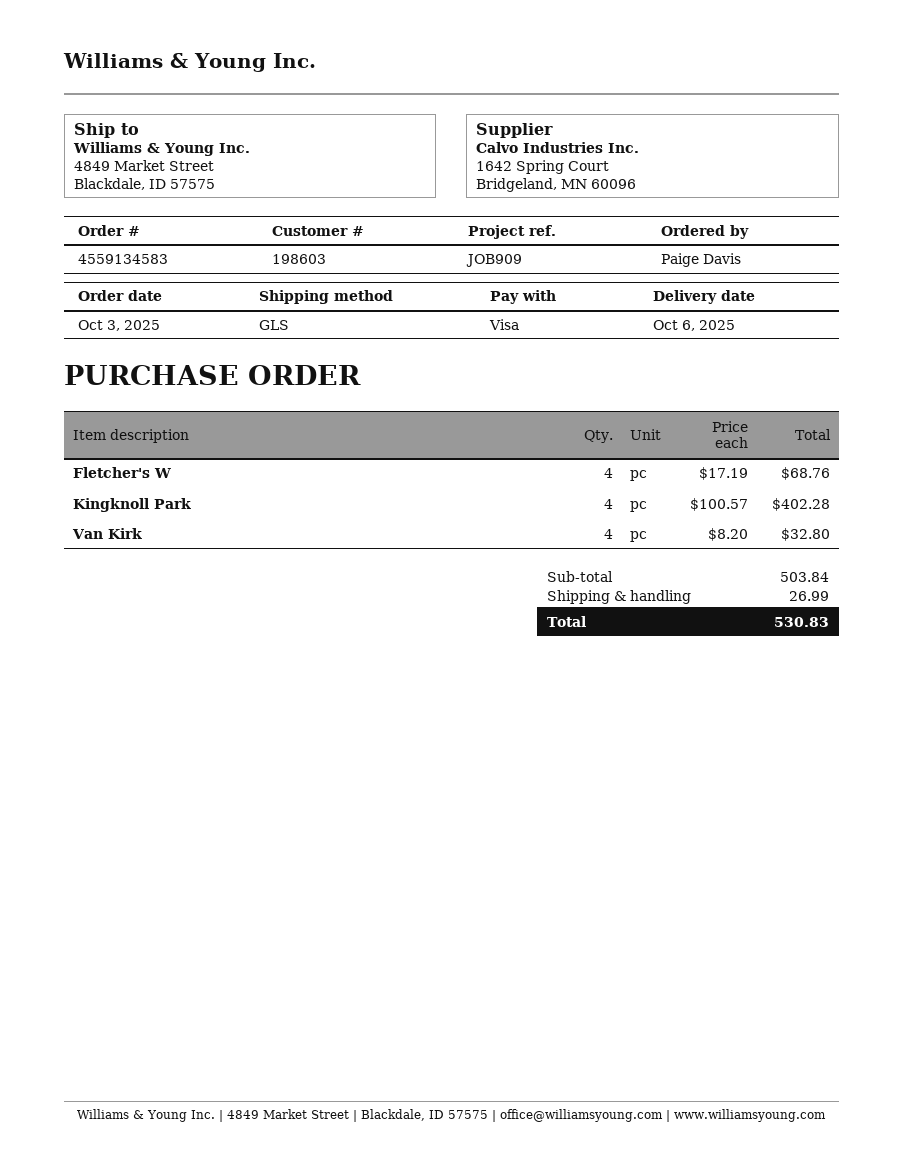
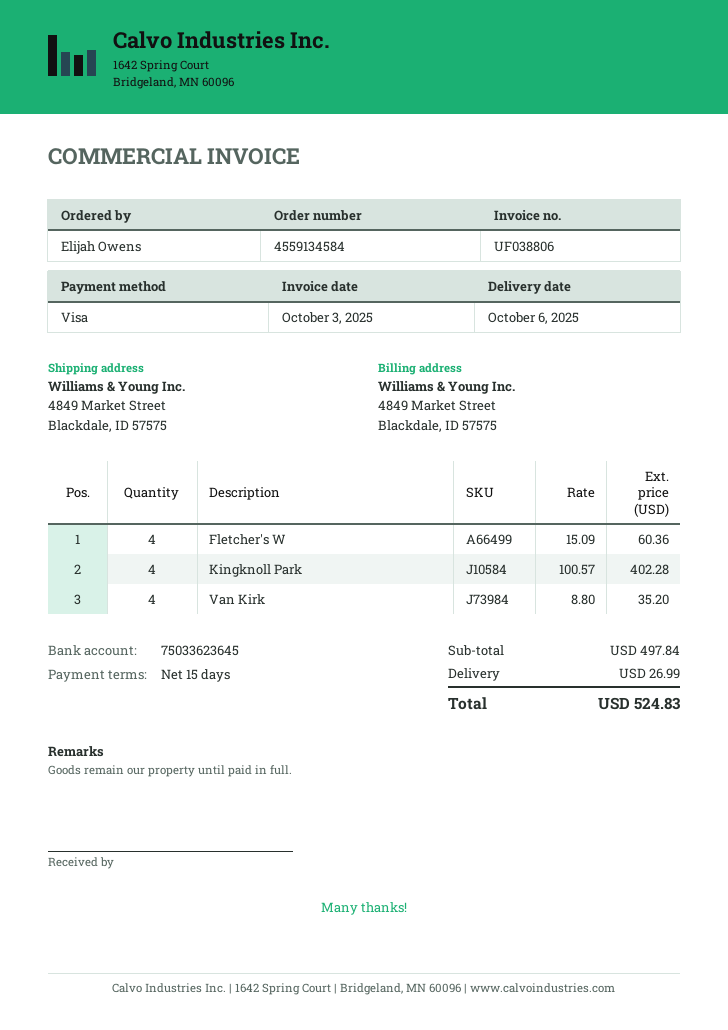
order number: 4559134583 -> 4559134584
ordered by: Paige Davis -> Elijah Owens
Fletcher's W: 4 x 17.19 = 68.76 -> 4 x 15.09 = 60.36
Van Kirk: 4 x 8.20 = 32.80 -> 4 x 8.80 = 35.20
subtotal: 503.84 -> 497.84
total: 530.83 -> 524.83

